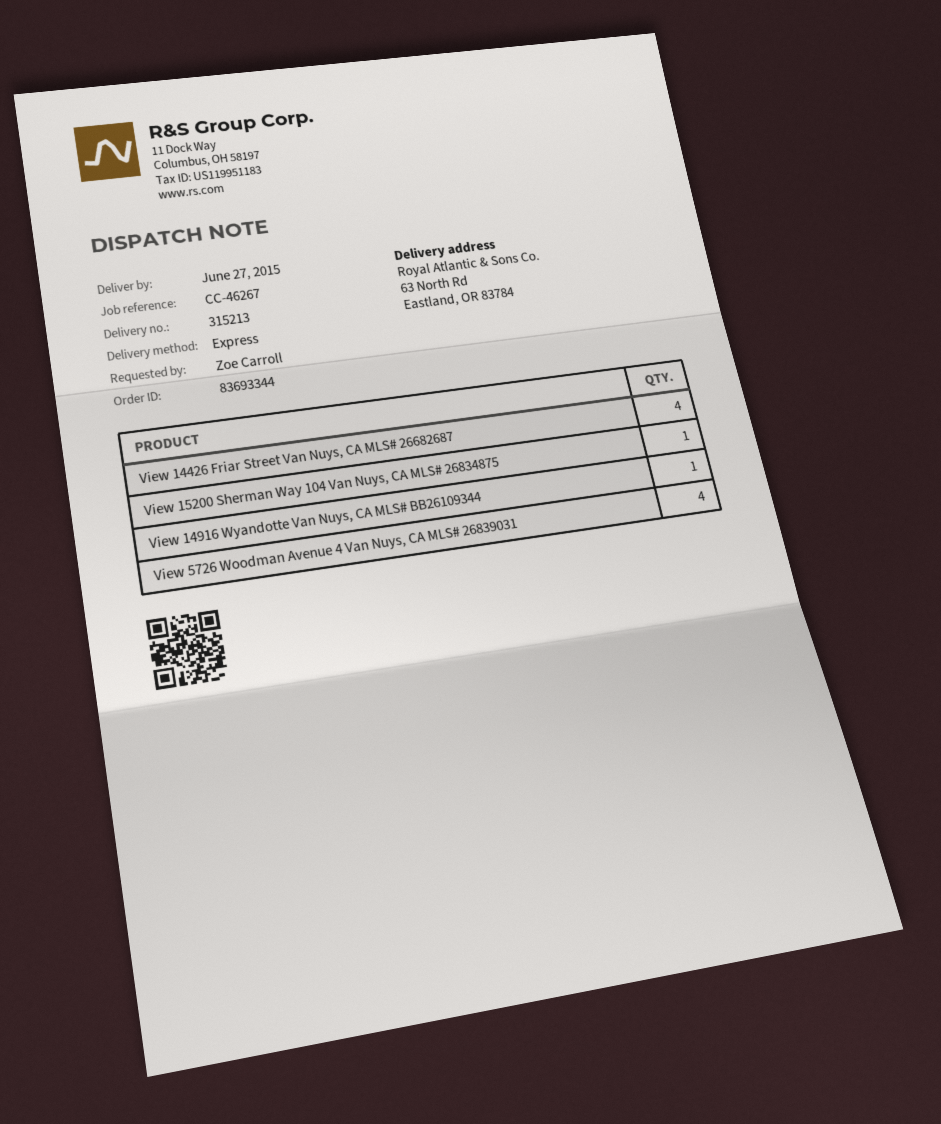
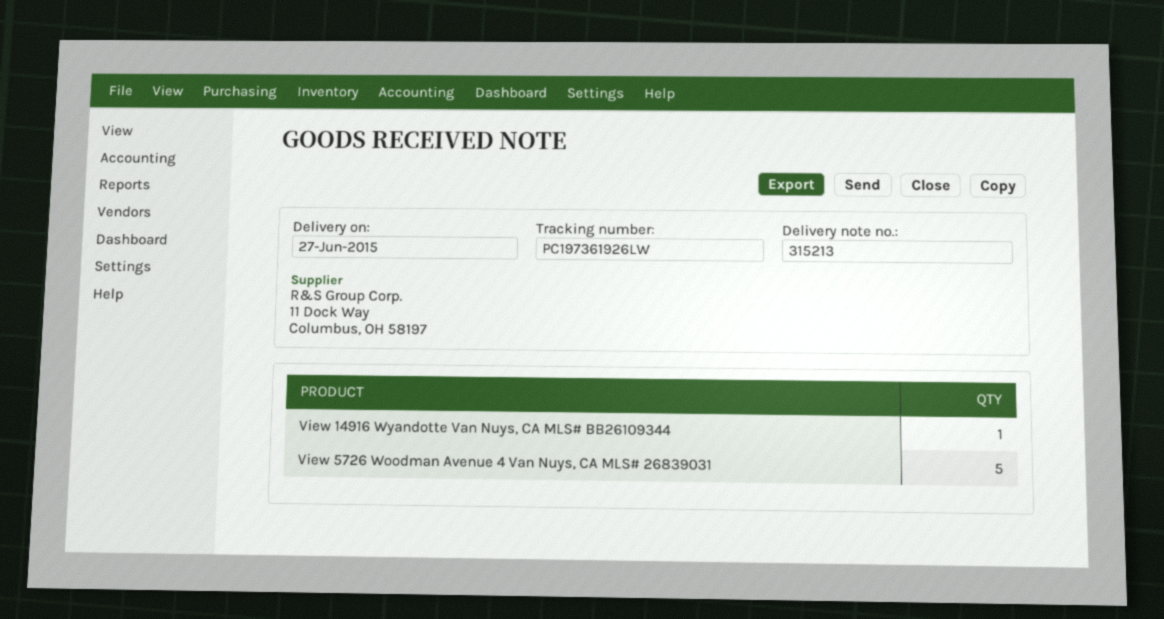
View 14426 Friar Street Van Nuys, CA MLS# 26682687: 4 -> none
View 15200 Sherman Way 104 Van Nuys, CA MLS# 26834875: 1 -> none
View 5726 Woodman Avenue 4 Van Nuys, CA MLS# 26839031: 4 -> 5

